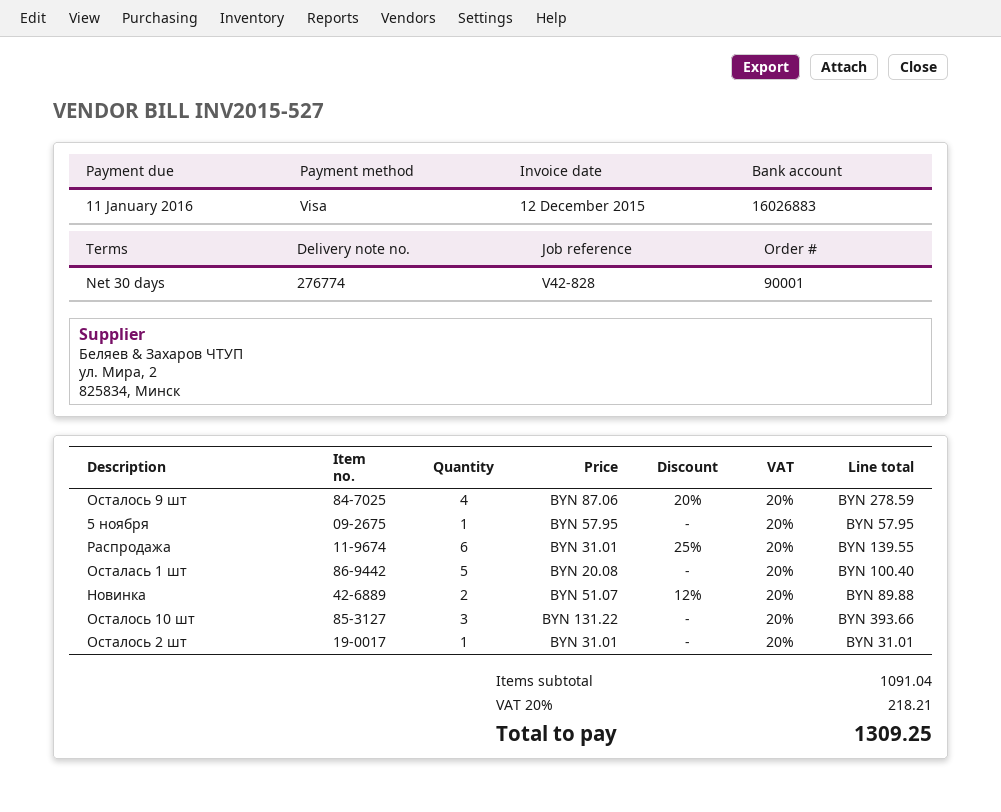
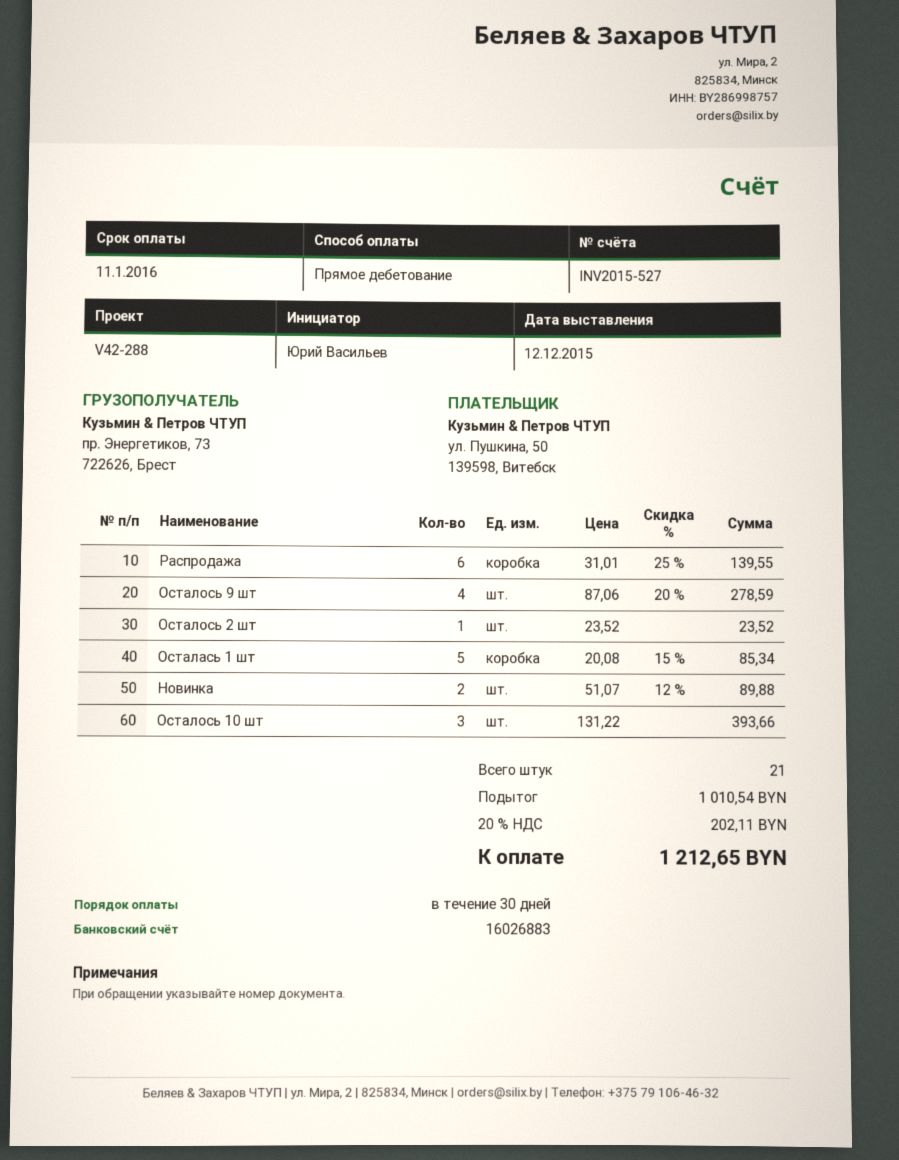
reference: V42-828 -> V42-288
payment method: Visa -> direct debit
5 ноября: 1 x 57.95 = 57.95 -> none
Осталась 1 шт: 5 x 20.08 = 100.40 -> 5 x 20.08 - 15% = 85.34
Осталось 2 шт: 1 x 31.01 = 31.01 -> 1 x 23.52 = 23.52
subtotal: 1091.04 -> 1010.54
tax: 20% = 218.21 -> 20% = 202.11
total: 1309.25 -> 1212.65

